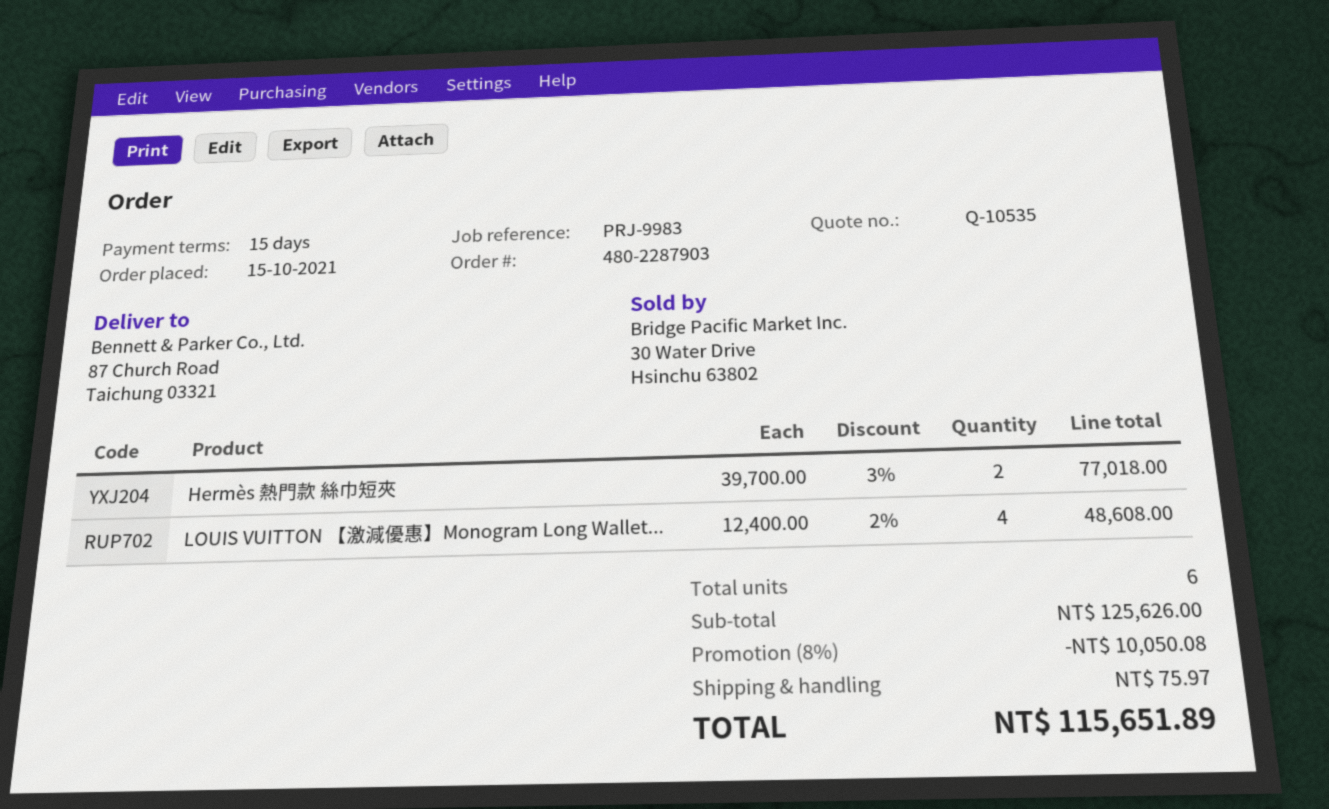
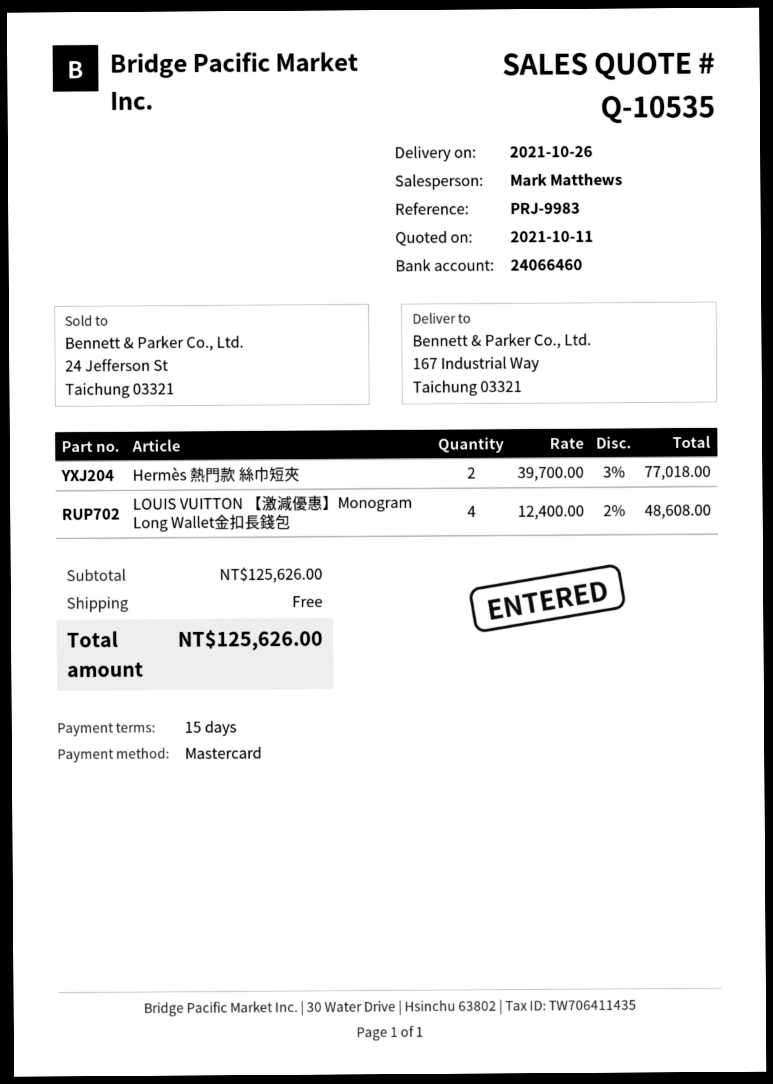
ship to: 87 Church Road, Taichung 03321 -> 167 Industrial Way, Taichung 03321
discount: 8% = 10050.08 -> none
shipping: 75.97 -> 0.00
total: 115651.89 -> 125626.00

